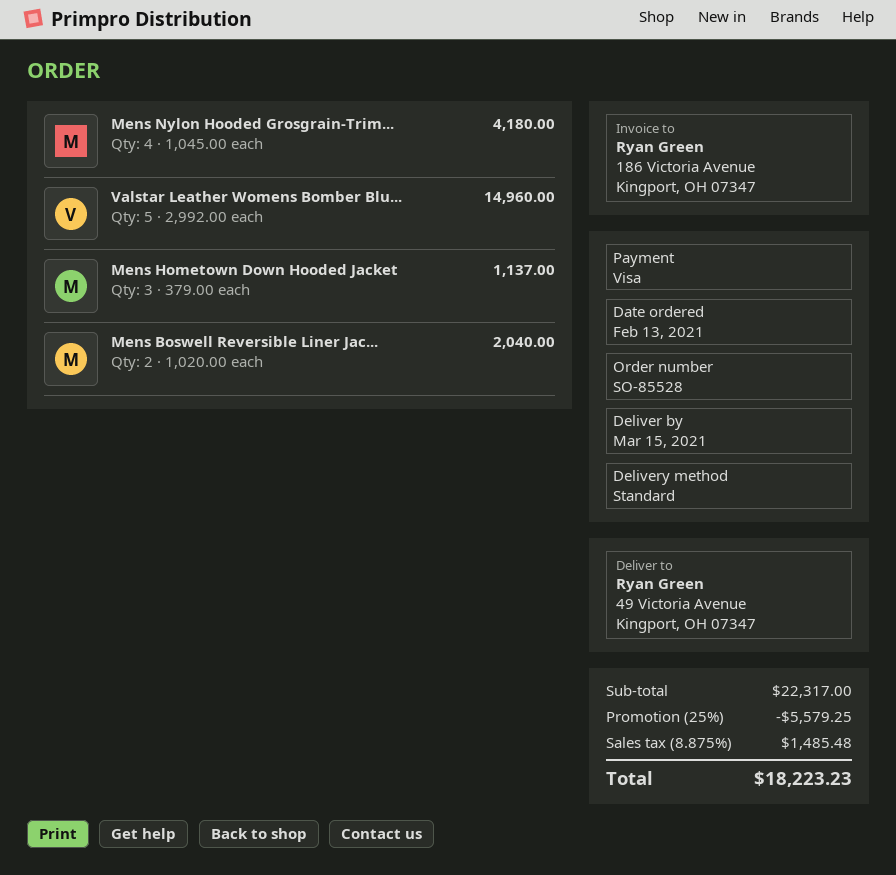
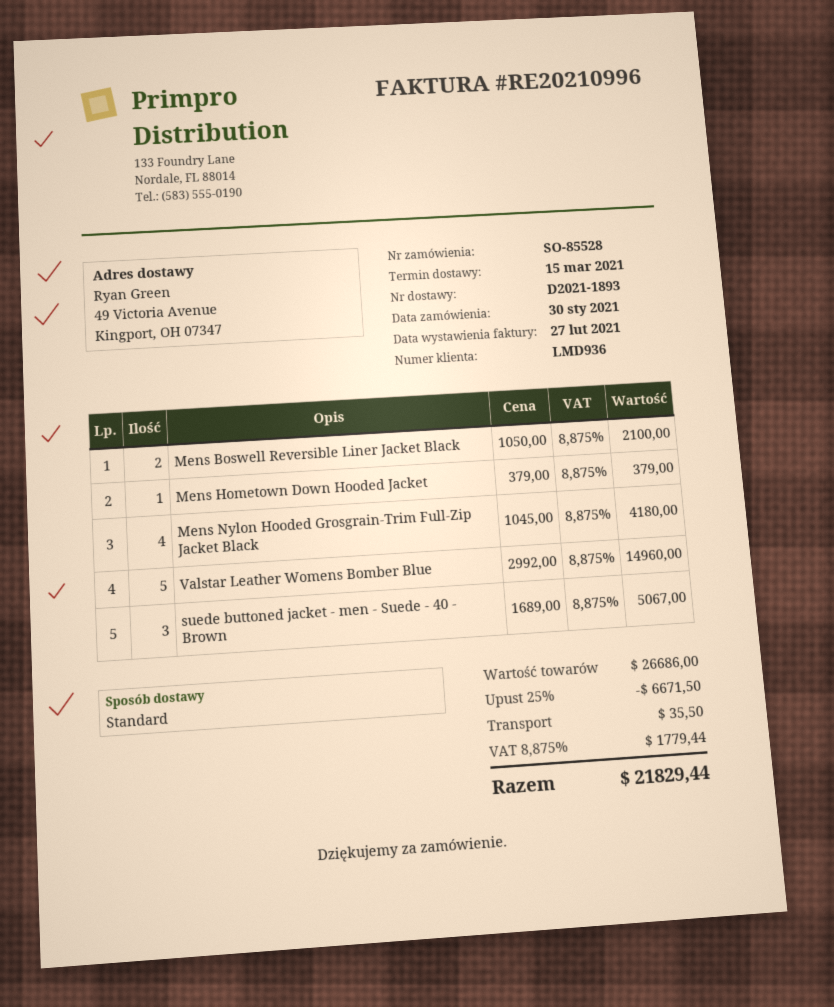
order date: 2021-02-13 -> 2021-01-30
Mens Hometown Down Hooded Jacket: 3 x 379.00 = 1137.00 -> 1 x 379.00 = 379.00
Mens Boswell Reversible Liner Jac...: 2 x 1020.00 = 2040.00 -> 2 x 1050.00 = 2100.00
suede buttoned jacket - men - Suede - 40 - Brown: none -> 3 x 1689.00 = 5067.00
subtotal: 22317.00 -> 26686.00
discount: 25% = 5579.25 -> 25% = 6671.50
shipping: none -> 35.50
tax: 8.875% = 1485.48 -> 8.875% = 1779.44
total: 18223.23 -> 21829.44

